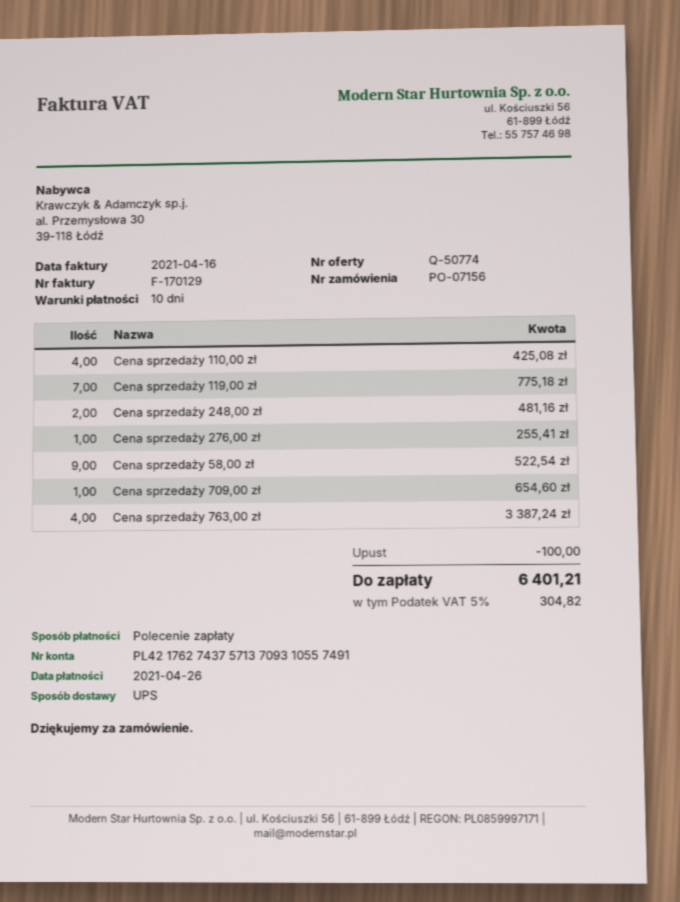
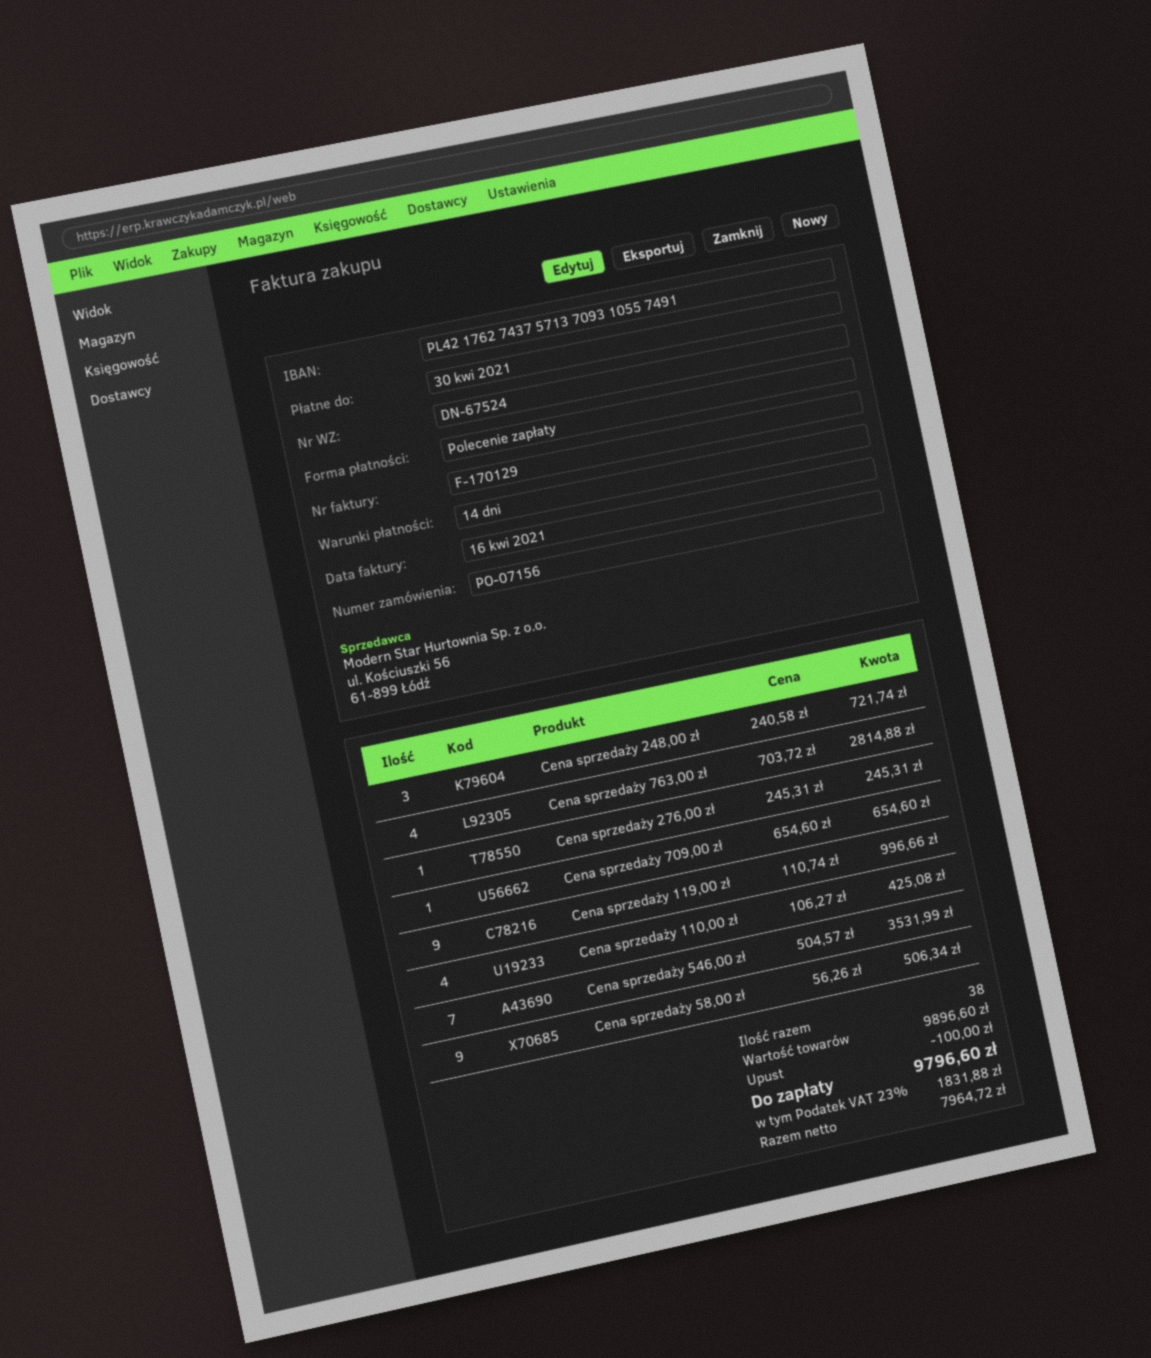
payment terms: 10 days -> 14 days
due date: 2021-04-26 -> 2021-04-30
Cena sprzedaży 119,00 zł: 7 for 775.18 -> 9 for 996.66
Cena sprzedaży 248,00 zł: 2 for 481.16 -> 3 for 721.74
Cena sprzedaży 276,00 zł: 1 for 255.41 -> 1 for 245.31
Cena sprzedaży 58,00 zł: 9 for 522.54 -> 9 for 506.34
Cena sprzedaży 763,00 zł: 4 for 3387.24 -> 4 for 2814.88
Cena sprzedaży 546,00 zł: none -> 7 for 3531.99
tax: 5% = 304.82 -> 23% = 1831.88
total: 6401.21 -> 9796.60

